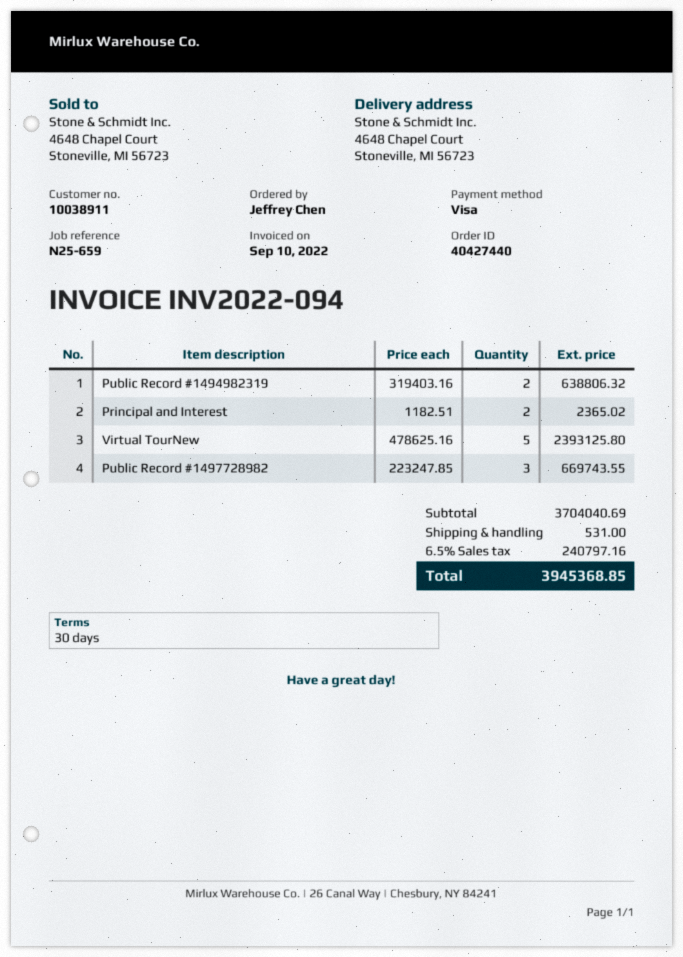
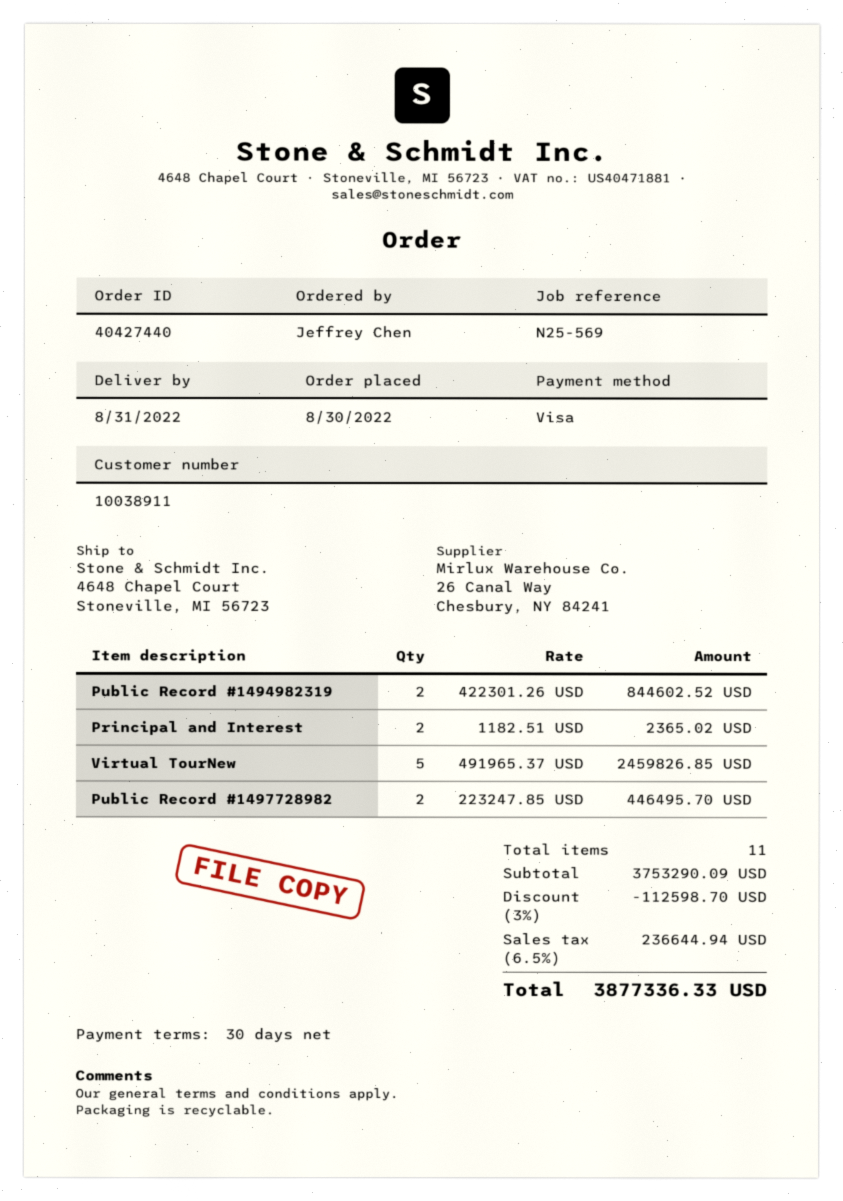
reference: N25-659 -> N25-569
Public Record #1494982319: 2 x 319403.16 = 638806.32 -> 2 x 422301.26 = 844602.52
Virtual TourNew: 5 x 478625.16 = 2393125.80 -> 5 x 491965.37 = 2459826.85
Public Record #1497728982: 3 x 223247.85 = 669743.55 -> 2 x 223247.85 = 446495.70
subtotal: 3704040.69 -> 3753290.09
discount: none -> 3% = 112598.70
shipping: 531.00 -> none
tax: 6.5% = 240797.16 -> 6.5% = 236644.94
total: 3945368.85 -> 3877336.33

